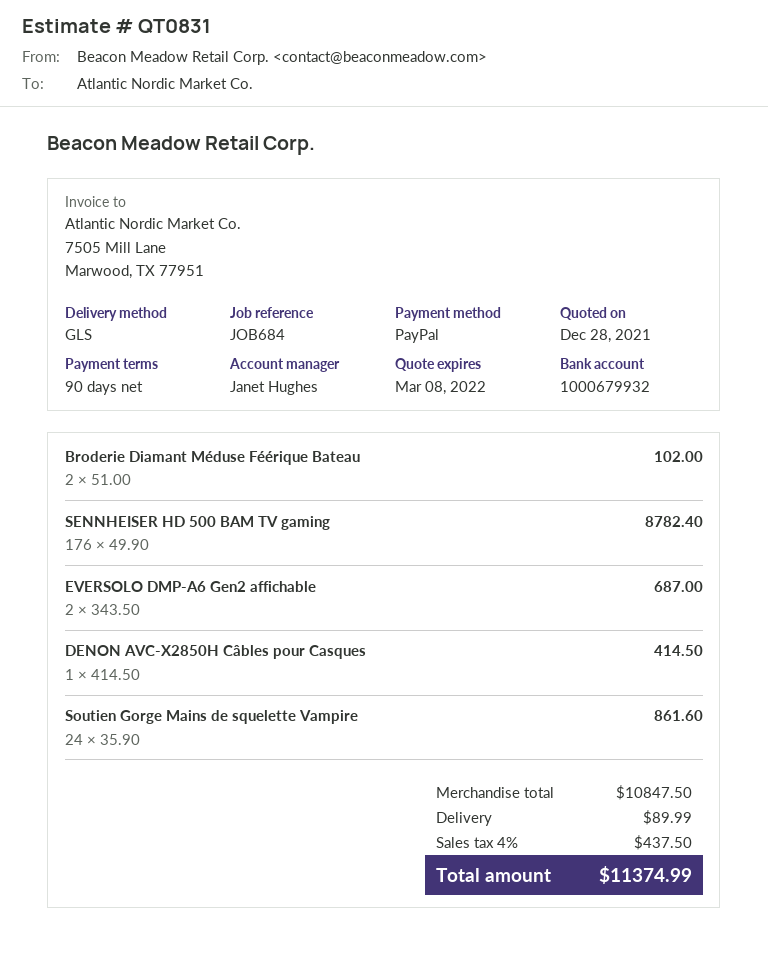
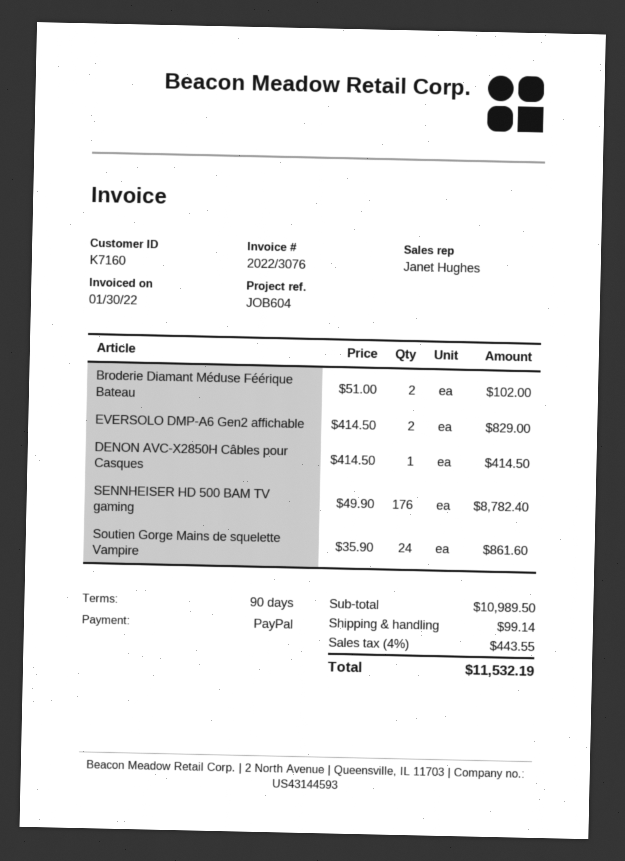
reference: JOB684 -> JOB604
EVERSOLO DMP-A6 Gen2 affichable: 2 x 343.50 = 687.00 -> 2 x 414.50 = 829.00
subtotal: 10847.50 -> 10989.50
shipping: 89.99 -> 99.14
tax: 4% = 437.50 -> 4% = 443.55
total: 11374.99 -> 11532.19

